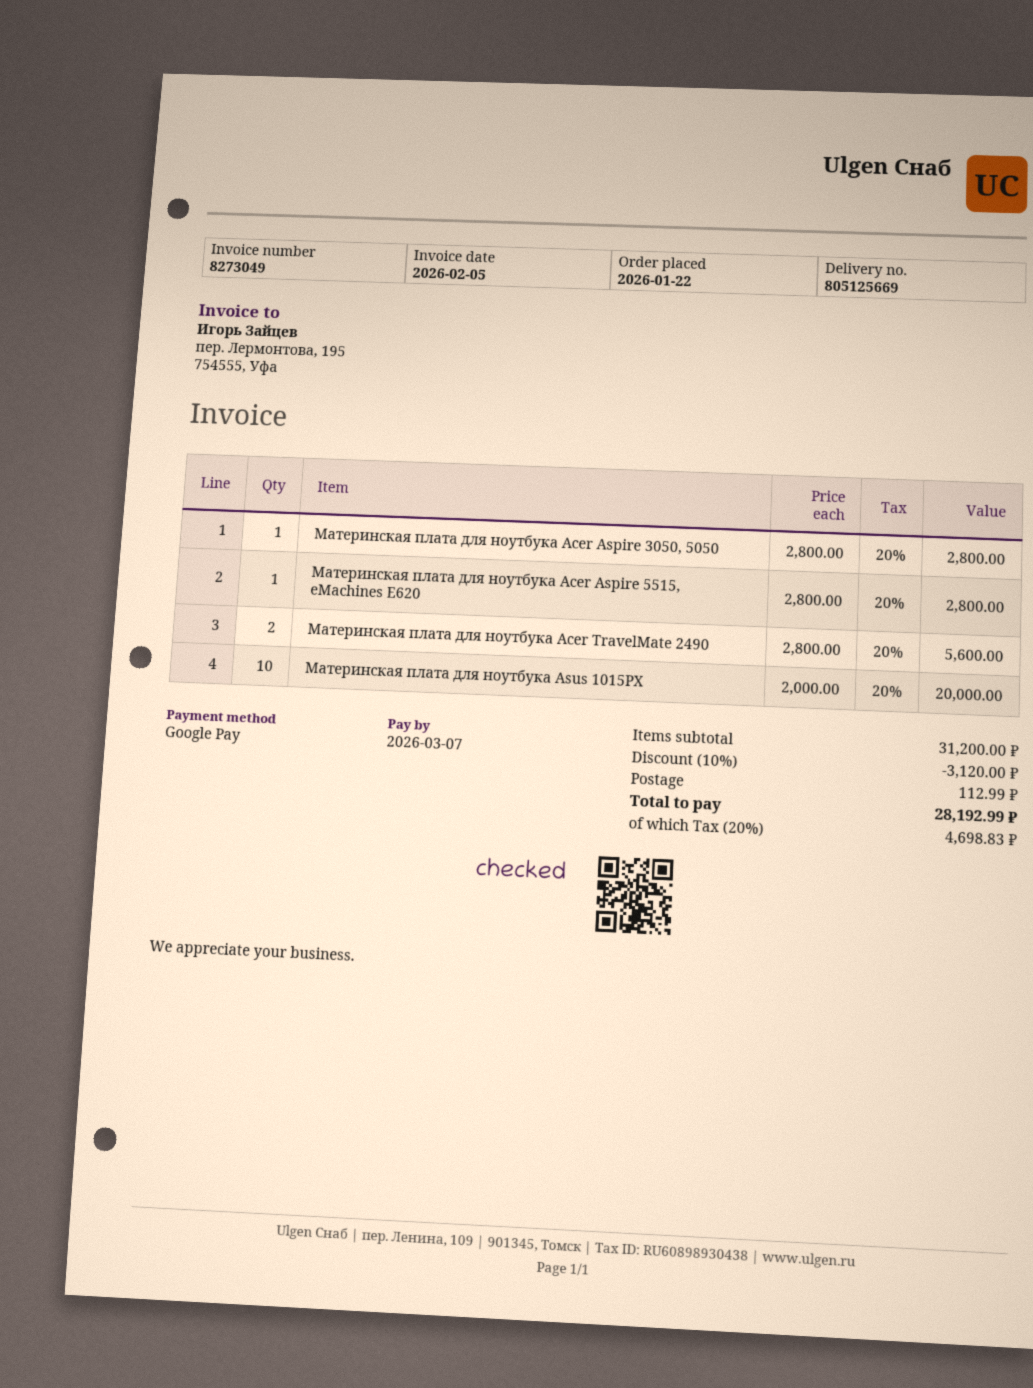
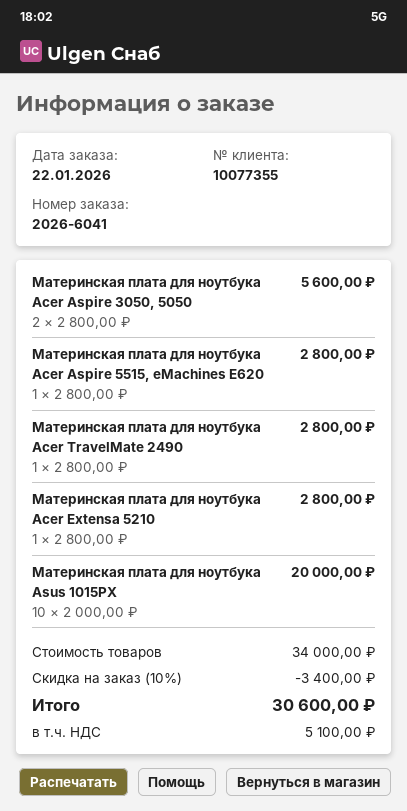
Материнская плата для ноутбука Acer Aspire 3050, 5050: 1 x 2800.00 = 2800.00 -> 2 x 2800.00 = 5600.00
Материнская плата для ноутбука Acer TravelMate 2490: 2 x 2800.00 = 5600.00 -> 1 x 2800.00 = 2800.00
Материнская плата для ноутбука Acer Extensa 5210: none -> 1 x 2800.00 = 2800.00
subtotal: 31200.00 -> 34000.00
discount: 10% = 3120.00 -> 10% = 3400.00
shipping: 112.99 -> none
tax: 4698.83 -> 5100.00
total: 28192.99 -> 30600.00

